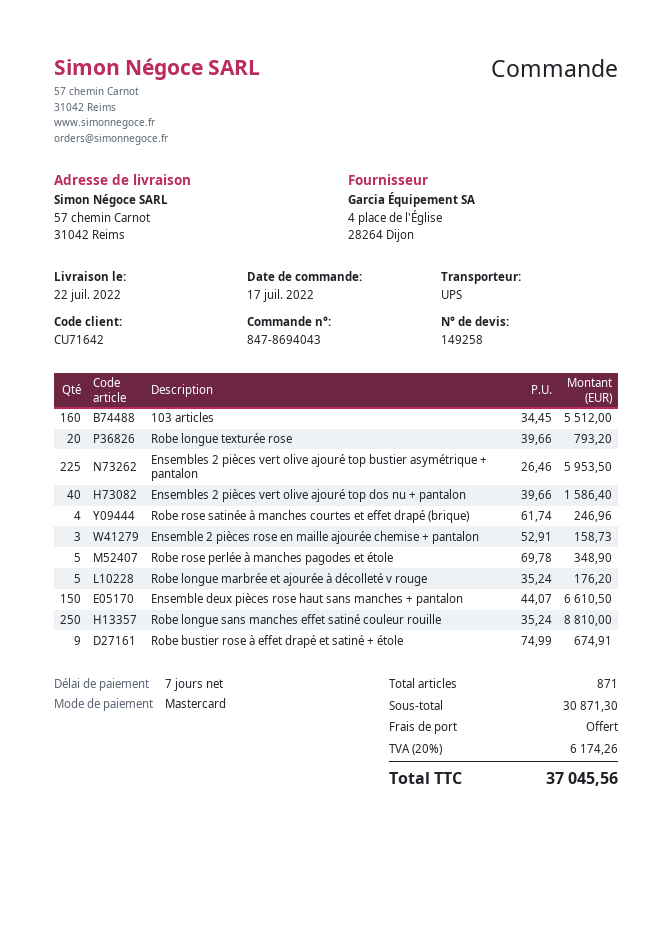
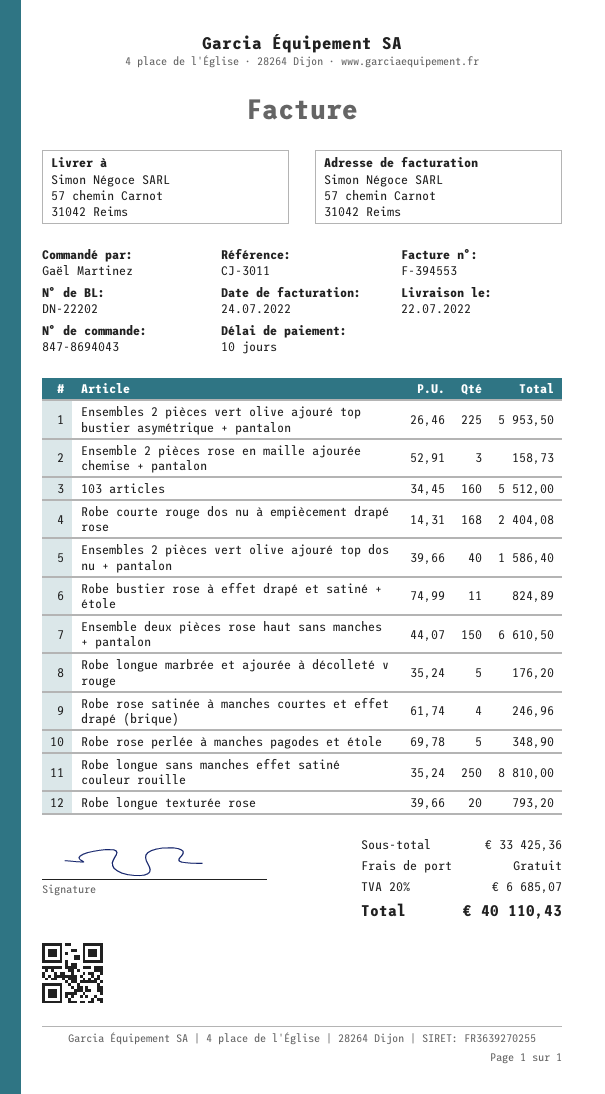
payment terms: 7 days -> 10 days
Robe bustier rose à effet drapé et satiné + étole: 9 x 74.99 = 674.91 -> 11 x 74.99 = 824.89
Robe courte rouge dos nu à empiècement drapé rose: none -> 168 x 14.31 = 2404.08
subtotal: 30871.30 -> 33425.36
tax: 20% = 6174.26 -> 20% = 6685.07
total: 37045.56 -> 40110.43

